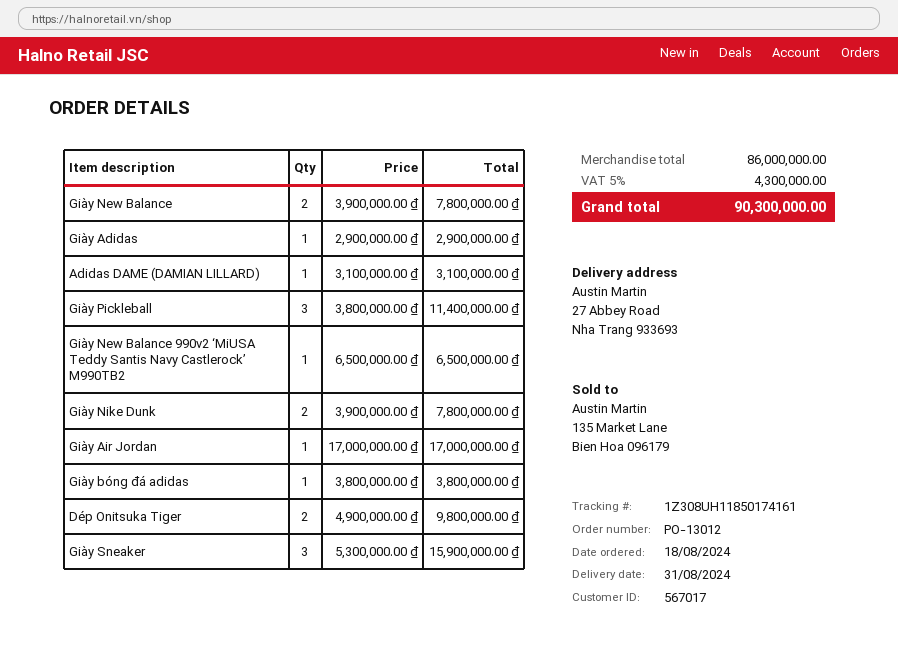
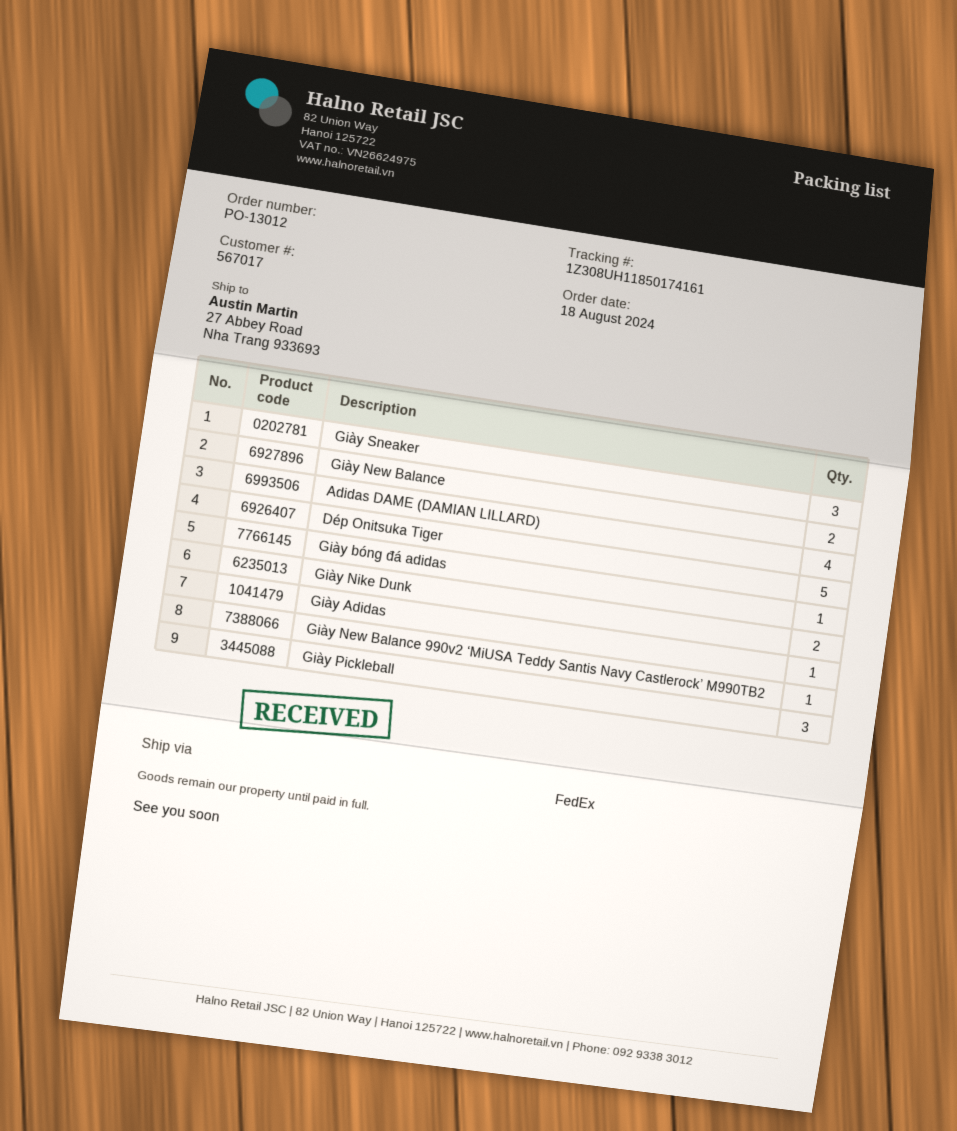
Adidas DAME (DAMIAN LILLARD): 1 -> 4
Giày Air Jordan: 1 -> none
Dép Onitsuka Tiger: 2 -> 5

